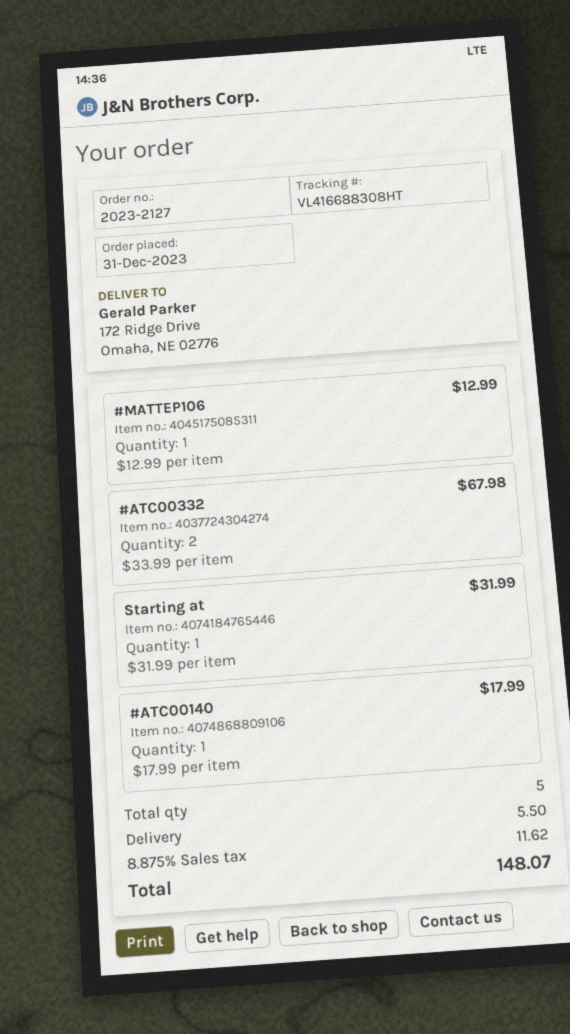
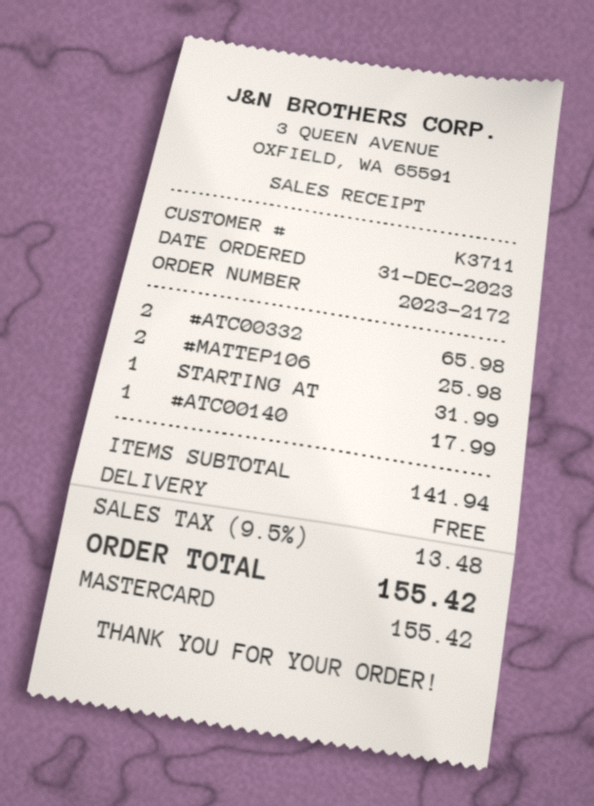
order number: 2023-2127 -> 2023-2172
#MATTEP106: 1 for 12.99 -> 2 for 25.98
#ATC00332: 2 for 67.98 -> 2 for 65.98
shipping: 5.50 -> 0.00
tax: 8.875% = 11.62 -> 9.5% = 13.48
total: 148.07 -> 155.42

